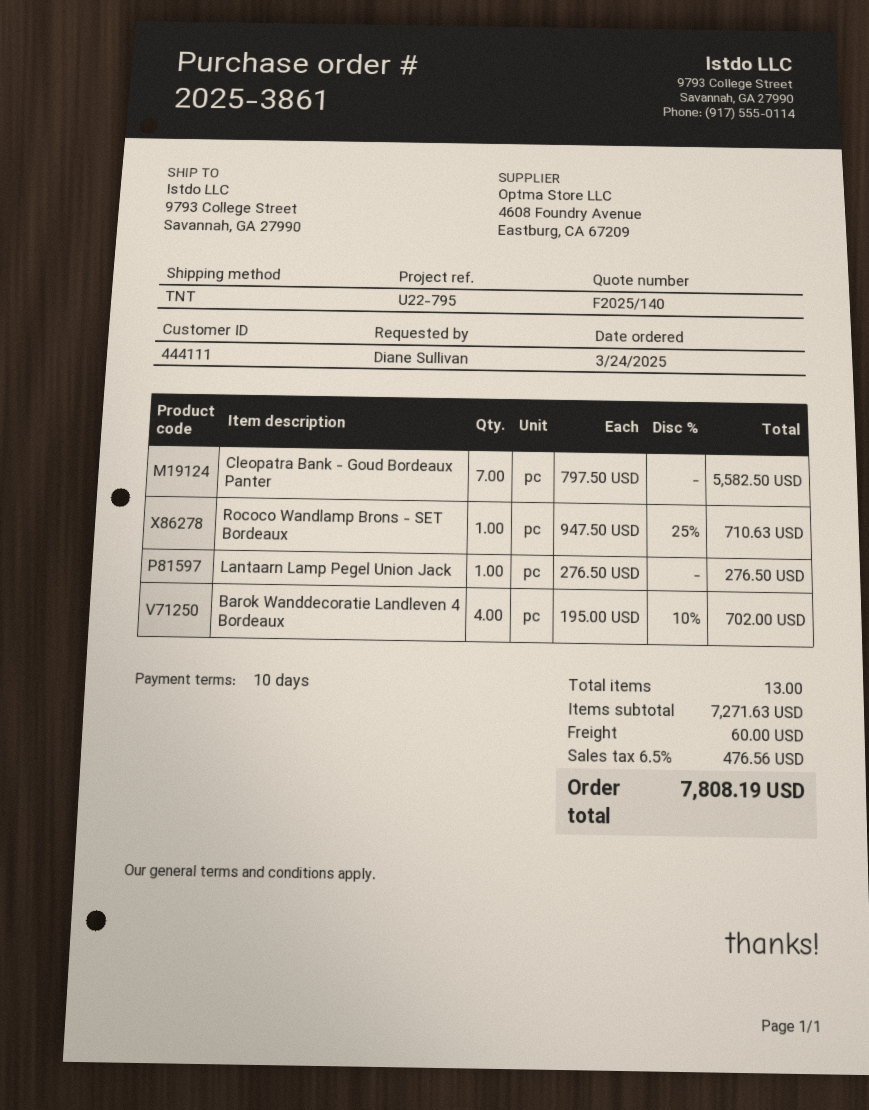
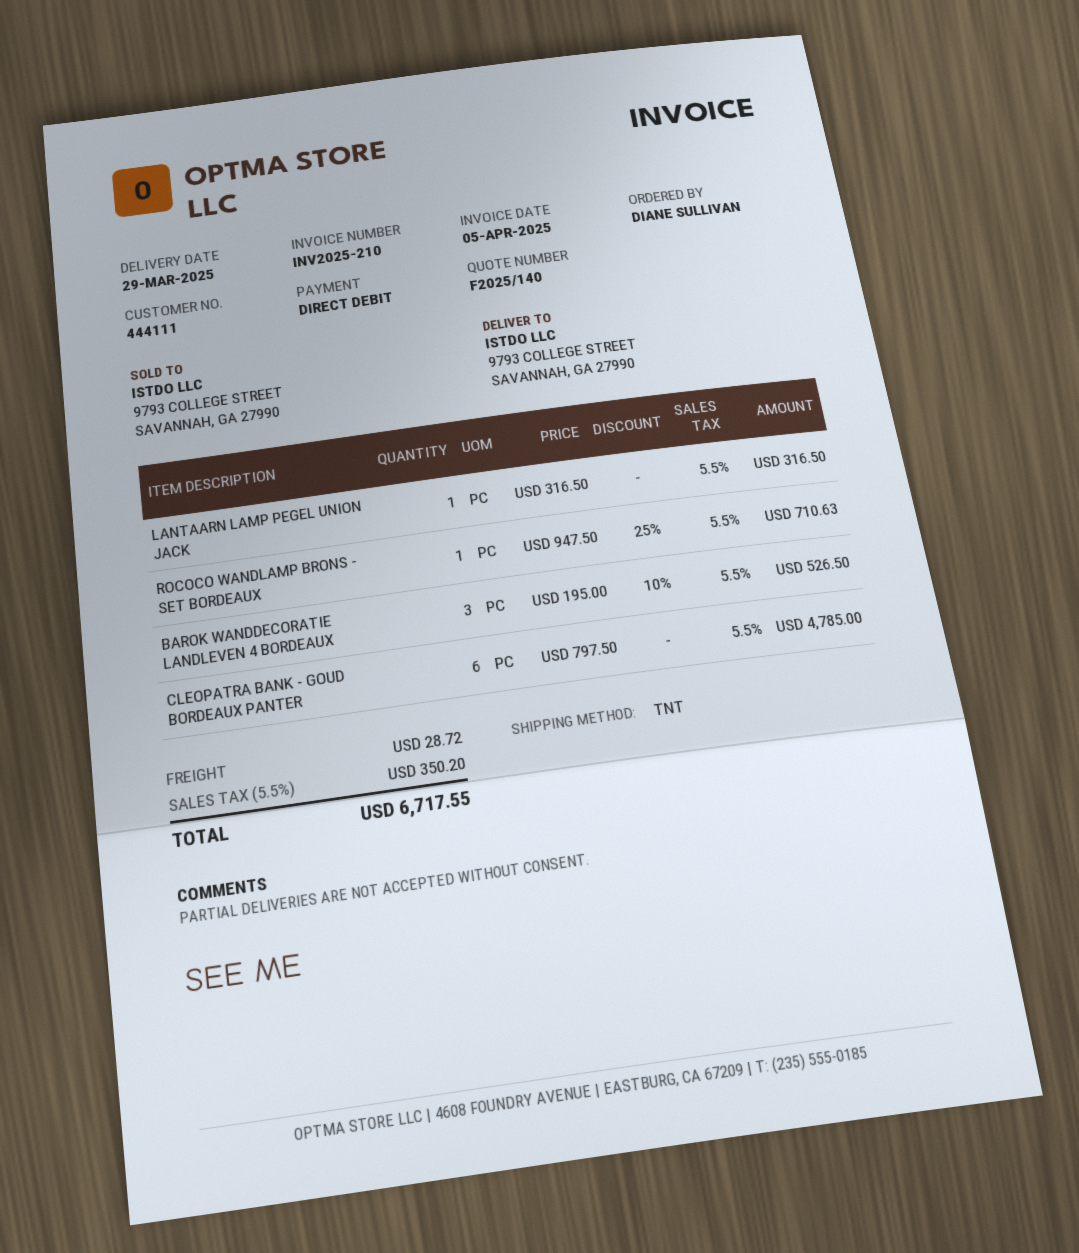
Cleopatra Bank - Goud Bordeaux Panter: 7 x 797.50 = 5582.50 -> 6 x 797.50 = 4785.00
Lantaarn Lamp Pegel Union Jack: 1 x 276.50 = 276.50 -> 1 x 316.50 = 316.50
Barok Wanddecoratie Landleven 4 Bordeaux: 4 x 195.00 - 10% = 702.00 -> 3 x 195.00 - 10% = 526.50
shipping: 60.00 -> 28.72
tax: 6.5% = 476.56 -> 5.5% = 350.20
total: 7808.19 -> 6717.55

